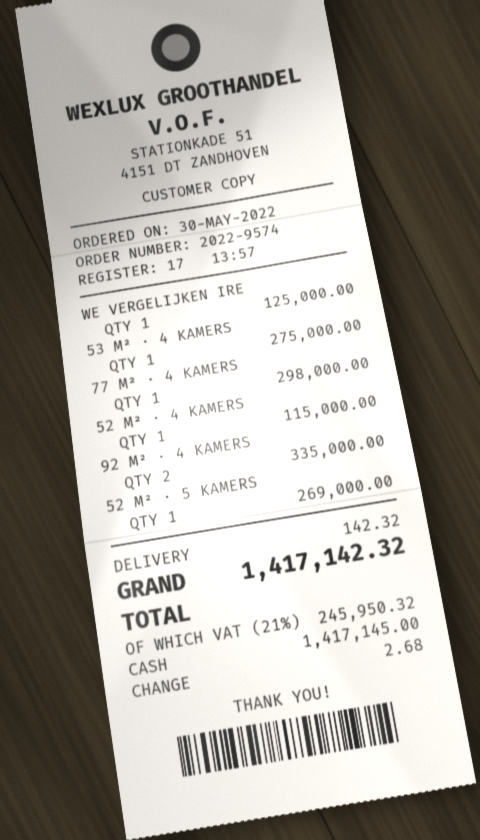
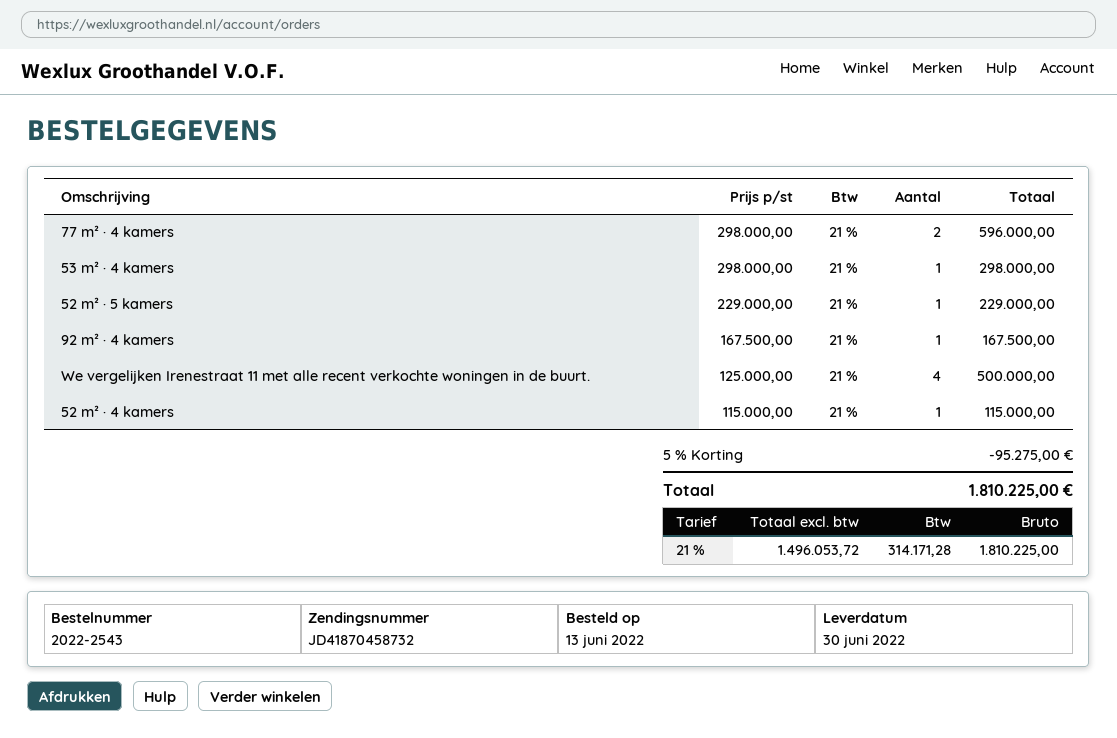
order number: 2022-9574 -> 2022-2543
order date: 2022-05-30 -> 2022-06-13
WE VERGELIJKEN IRE: 1 for 125000.00 -> 4 for 500000.00
53 M² · 4 KAMERS: 1 for 275000.00 -> 1 for 298000.00
77 M² · 4 KAMERS: 1 for 298000.00 -> 2 for 596000.00
92 M² · 4 KAMERS: 2 for 335000.00 -> 1 for 167500.00
52 M² · 5 KAMERS: 1 for 269000.00 -> 1 for 229000.00
discount: none -> 5% = 95275.00
shipping: 142.32 -> none
tax: 21% = 245950.32 -> 21% = 314171.28
total: 1417142.32 -> 1810225.00

